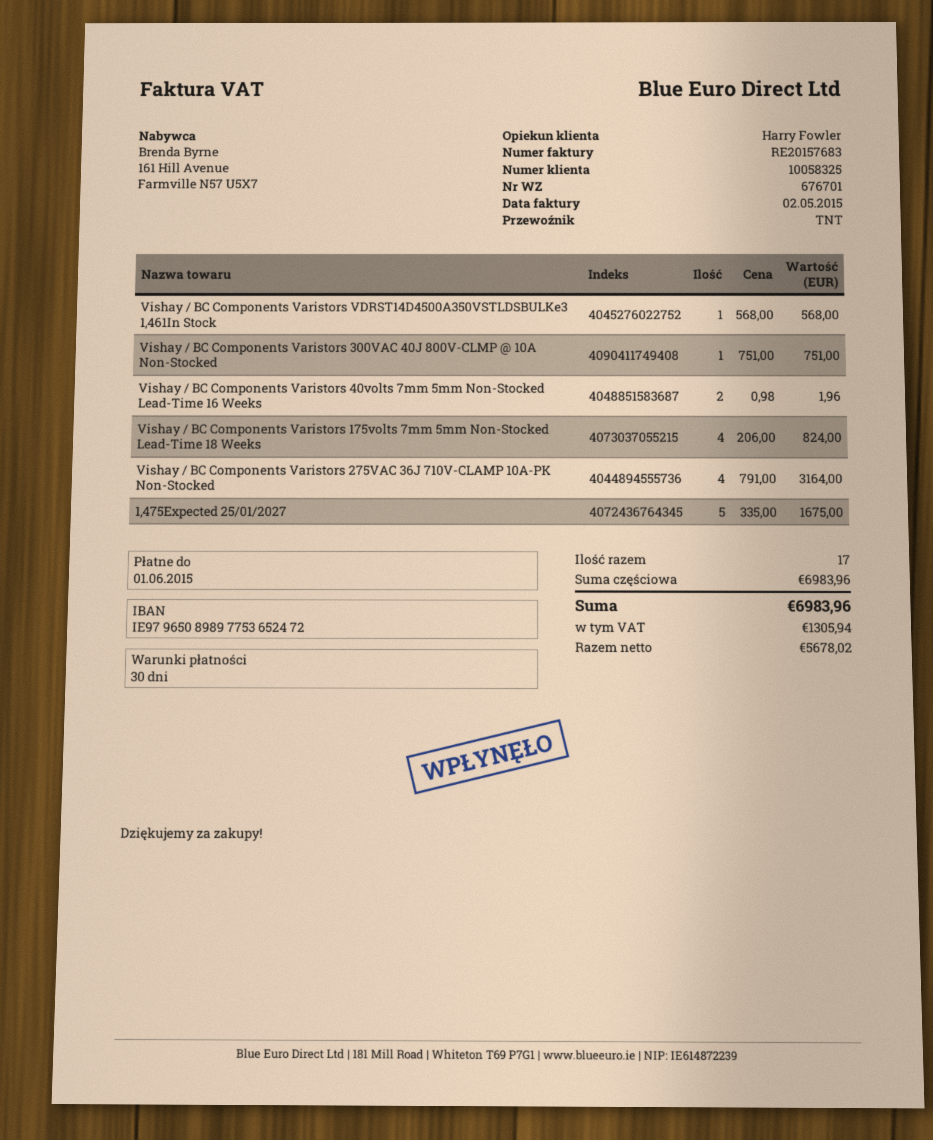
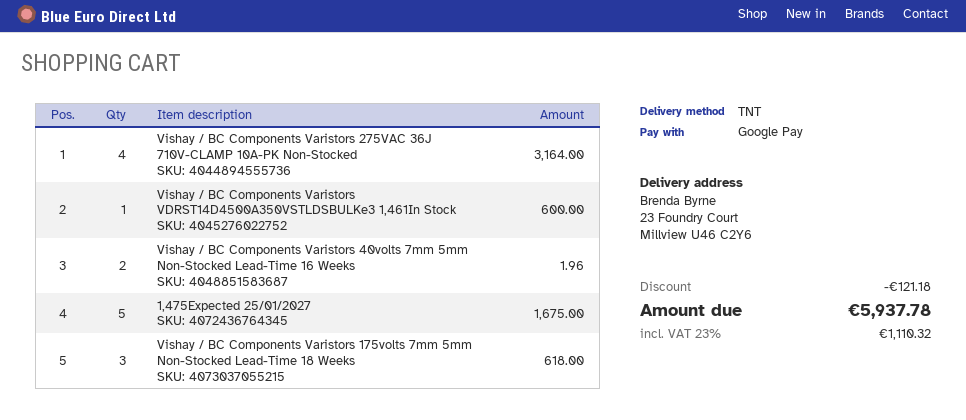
Vishay / BC Components Varistors VDRST14D4500A350VSTLDSBULKe3 1,461In Stock: 1 for 568.00 -> 1 for 600.00
Vishay / BC Components Varistors 300VAC 40J 800V-CLMP @ 10A Non-Stocked: 1 for 751.00 -> none
Vishay / BC Components Varistors 175volts 7mm 5mm Non-Stocked Lead-Time 18 Weeks: 4 for 824.00 -> 3 for 618.00
discount: none -> 121.18
tax: 1305.94 -> 1110.32
total: 6983.96 -> 5937.78

